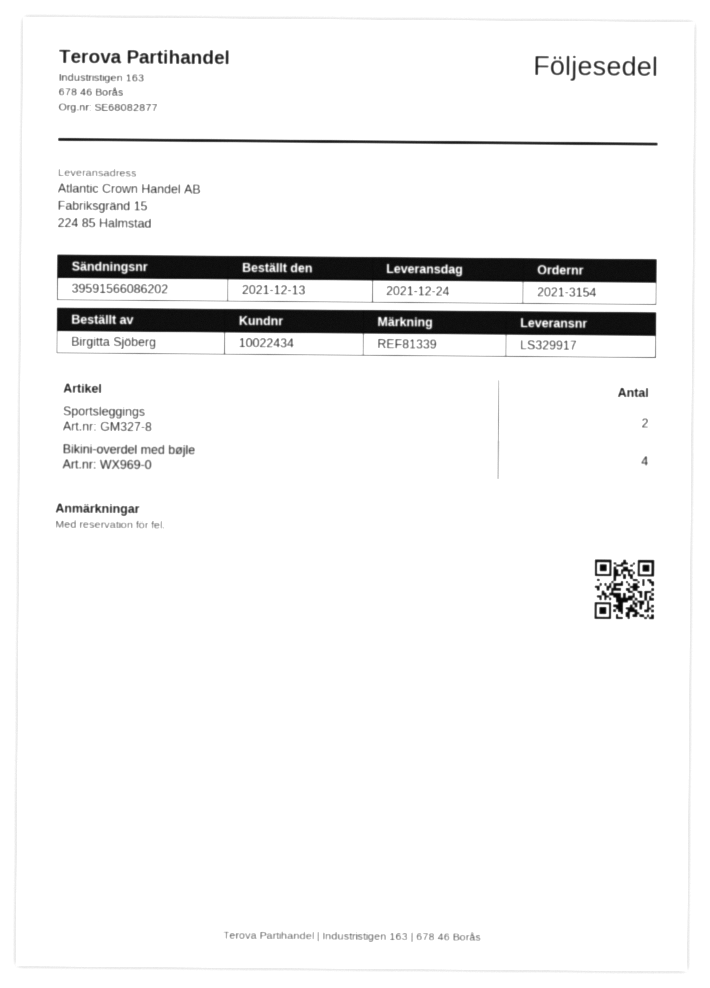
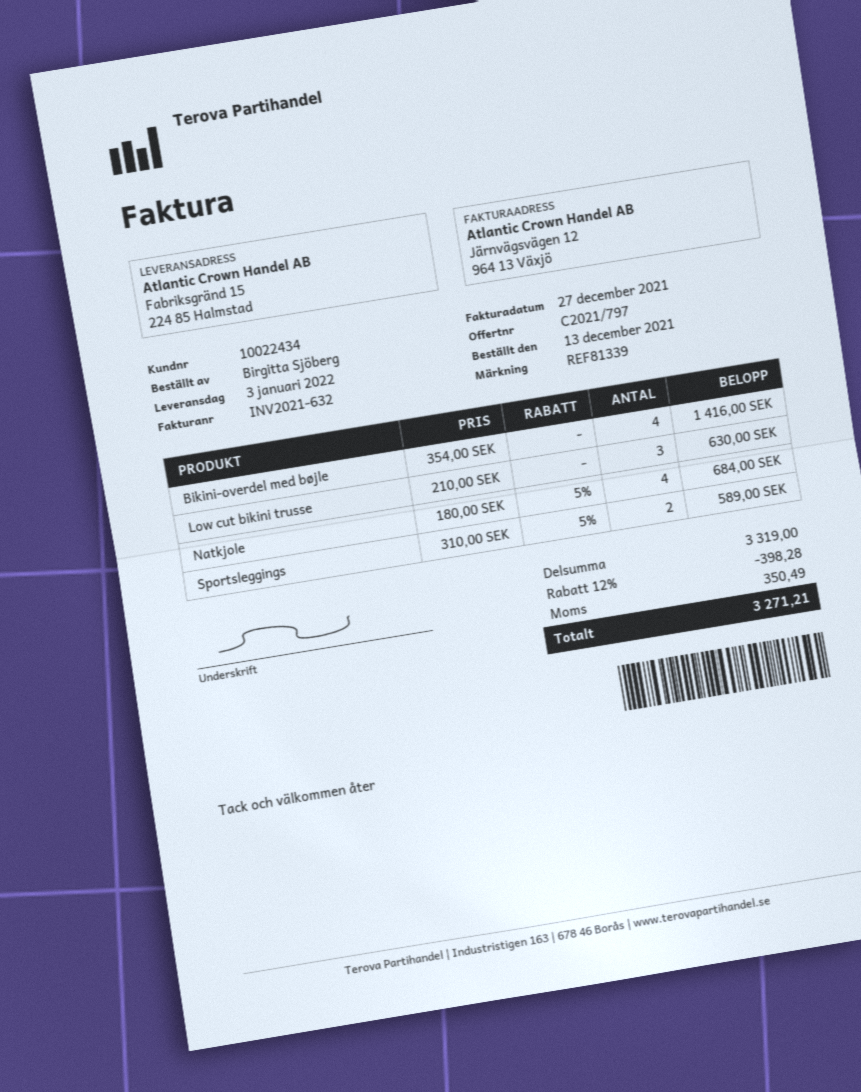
delivery date: 2021-12-24 -> 2022-01-03
Low cut bikini trusse: none -> 3
Natkjole: none -> 4

